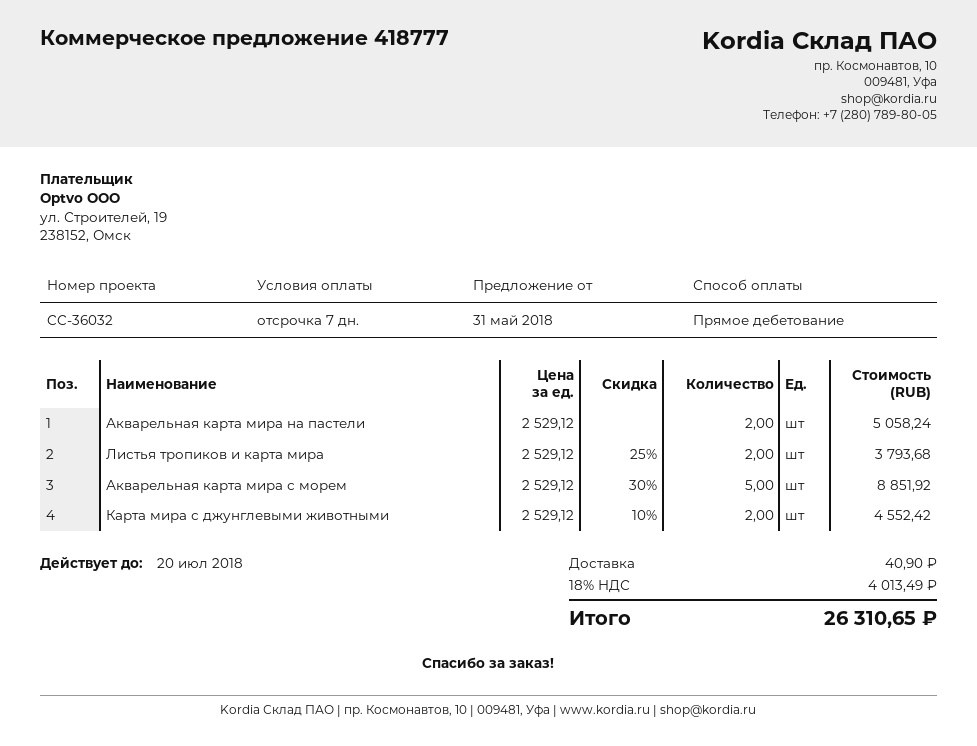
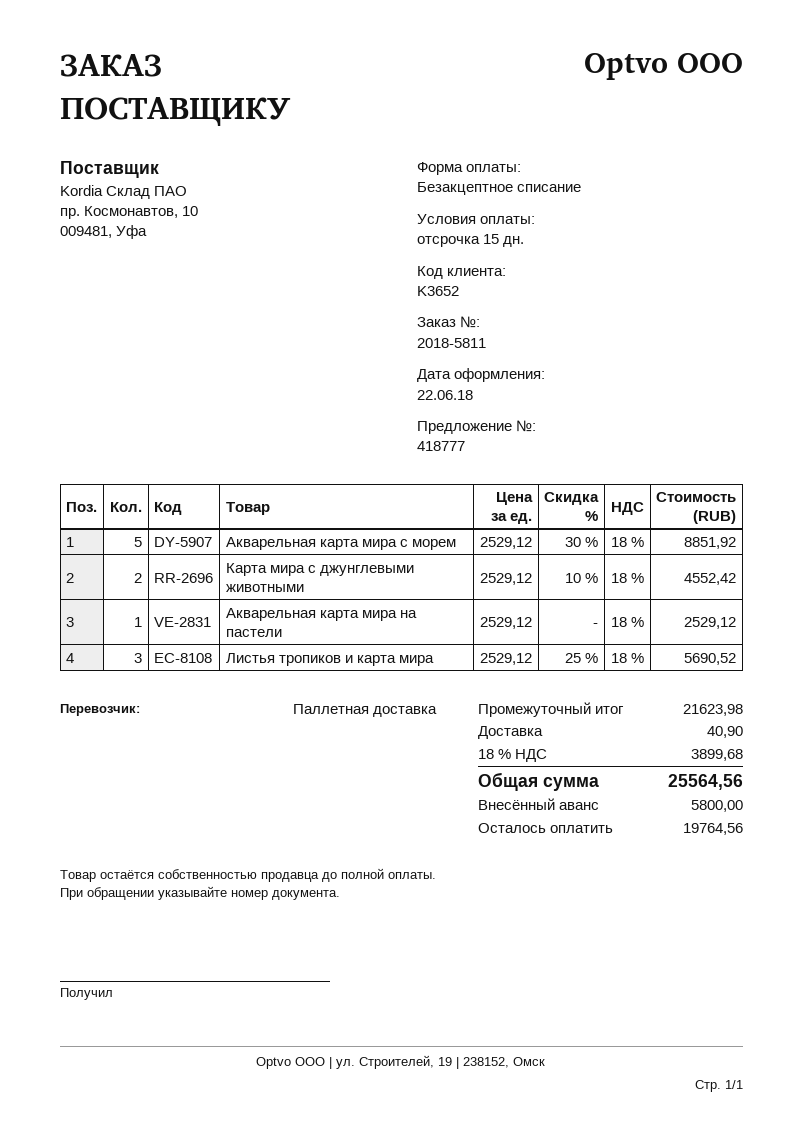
payment terms: 7 days -> 15 days
Акварельная карта мира на пастели: 2 x 2529.12 = 5058.24 -> 1 x 2529.12 = 2529.12
Листья тропиков и карта мира: 2 x 2529.12 - 25% = 3793.68 -> 3 x 2529.12 - 25% = 5690.52
tax: 18% = 4013.49 -> 18% = 3899.68
total: 26310.65 -> 25564.56

